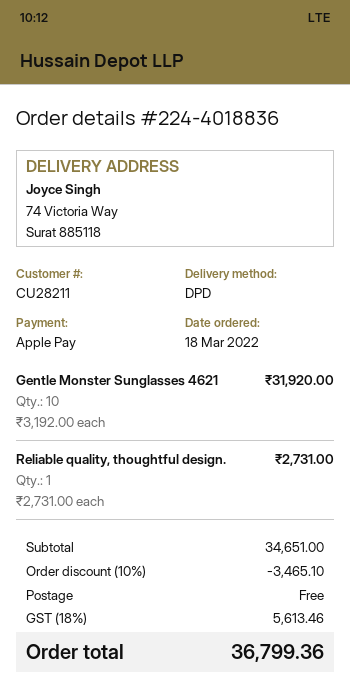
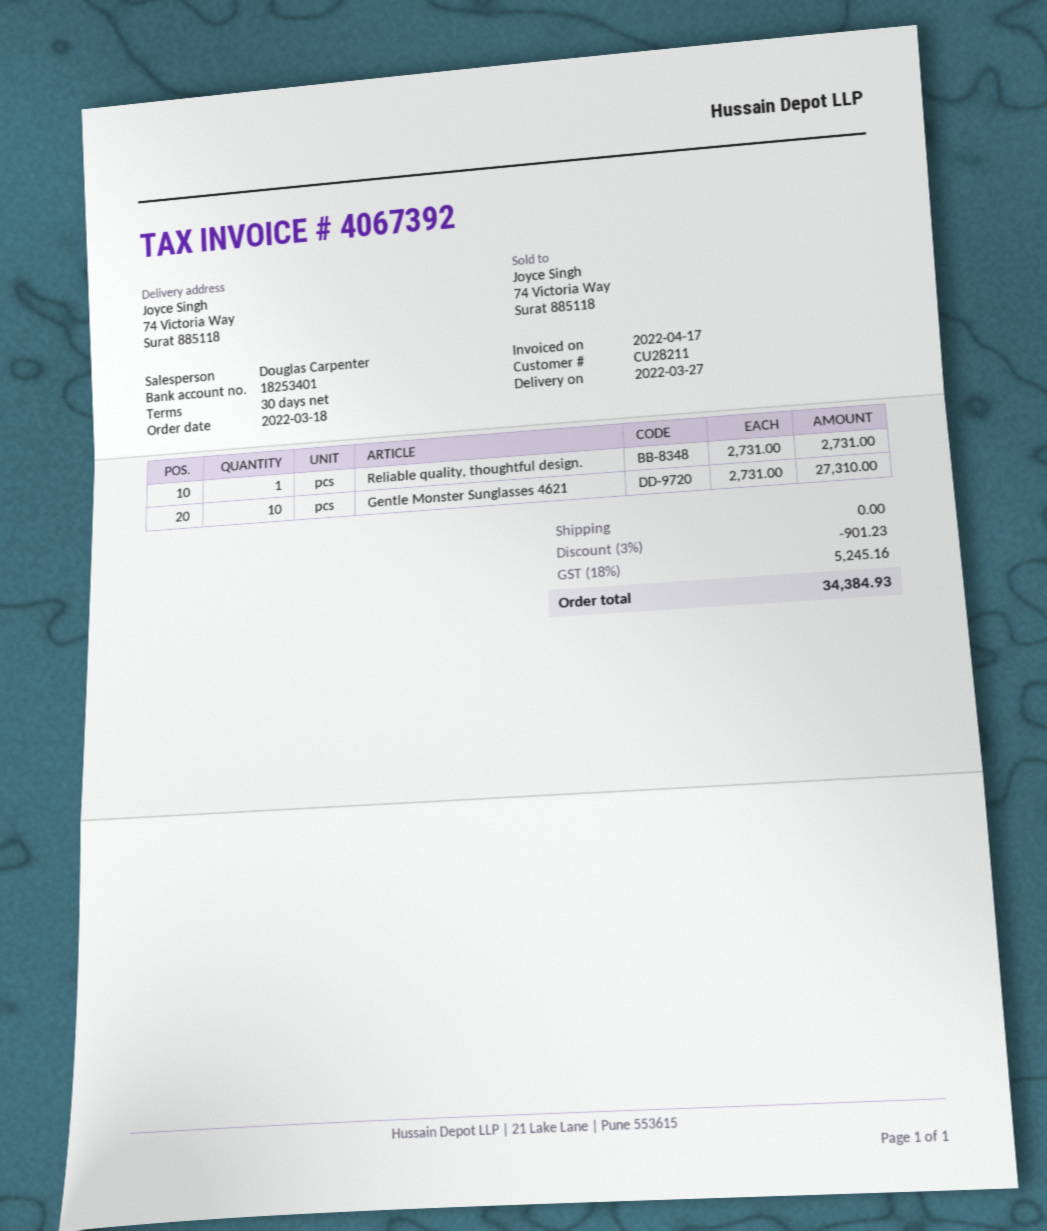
Gentle Monster Sunglasses 4621: 10 x 3192.00 = 31920.00 -> 10 x 2731.00 = 27310.00
discount: 10% = 3465.10 -> 3% = 901.23
tax: 18% = 5613.46 -> 18% = 5245.16
total: 36799.36 -> 34384.93

